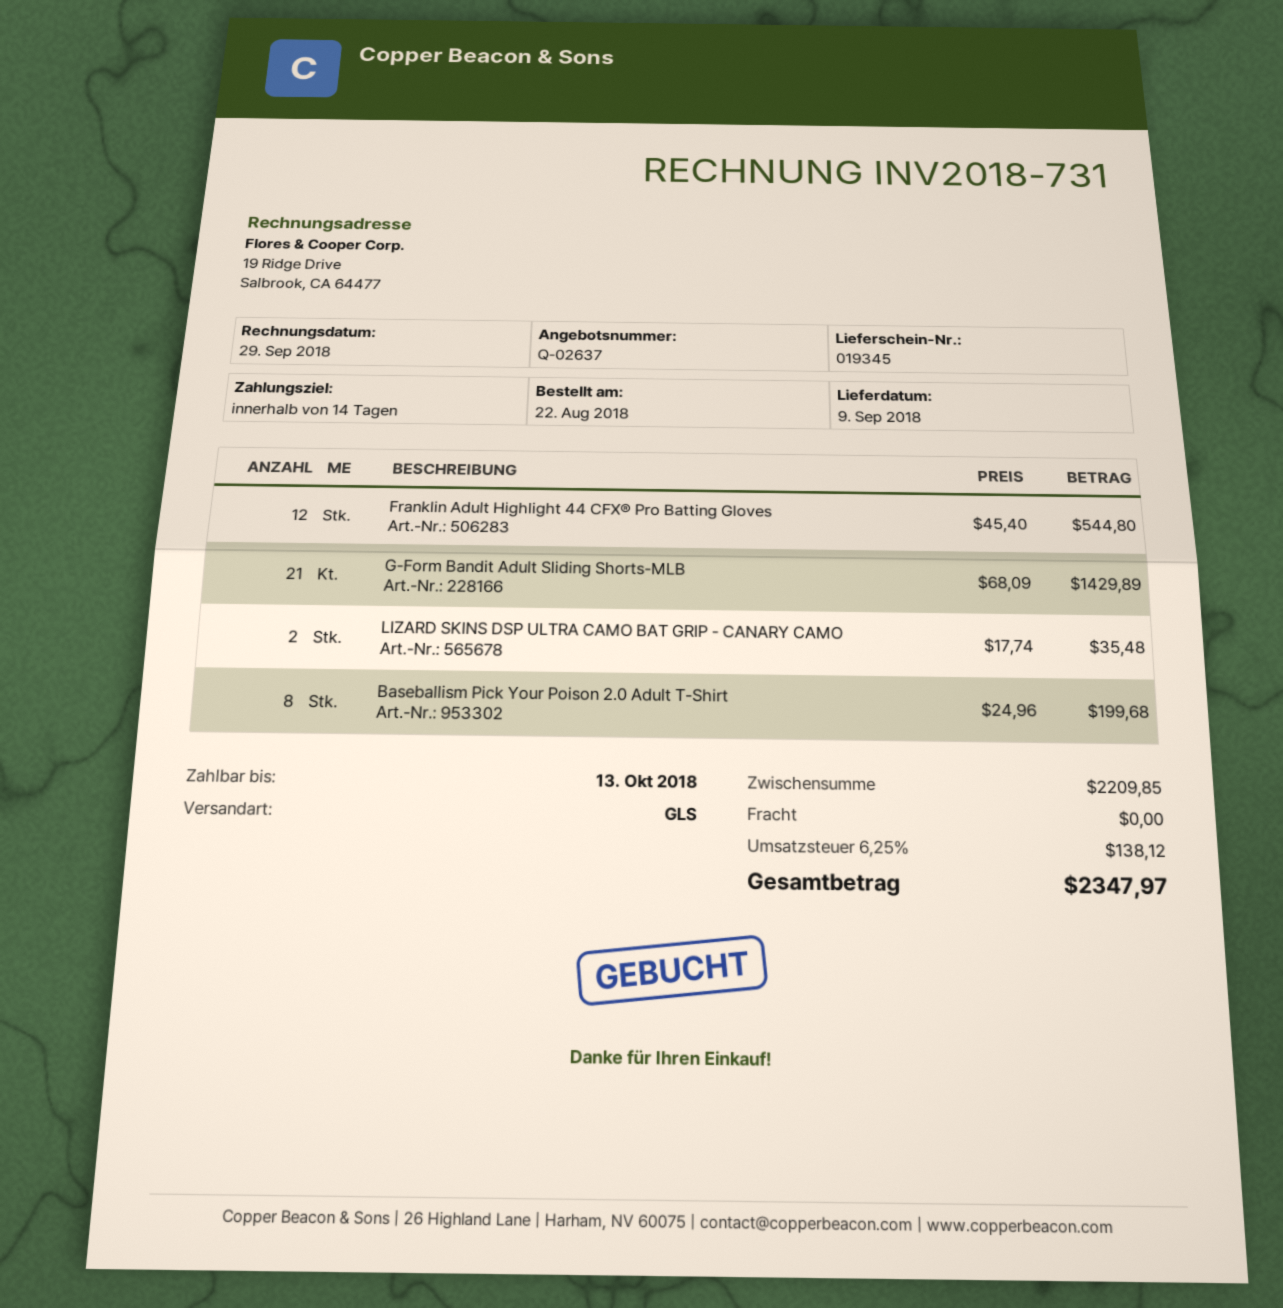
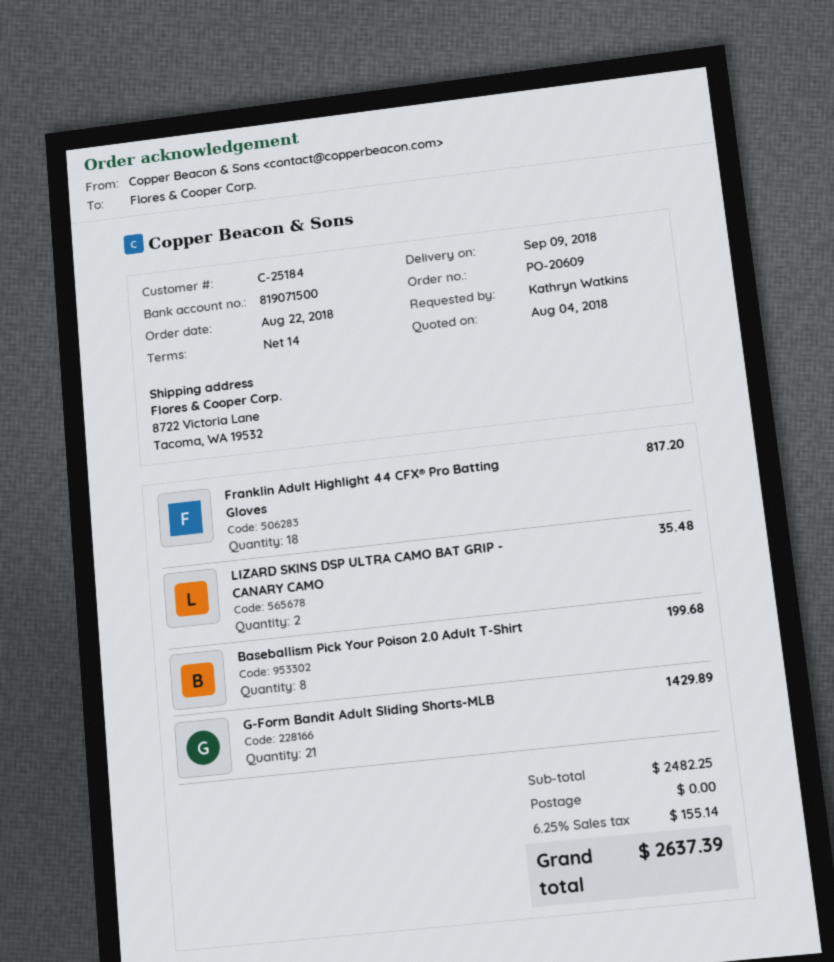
Franklin Adult Highlight 44 CFX® Pro Batting Gloves: 12 for 544.80 -> 18 for 817.20
subtotal: 2209.85 -> 2482.25
tax: 6.25% = 138.12 -> 6.25% = 155.14
total: 2347.97 -> 2637.39

